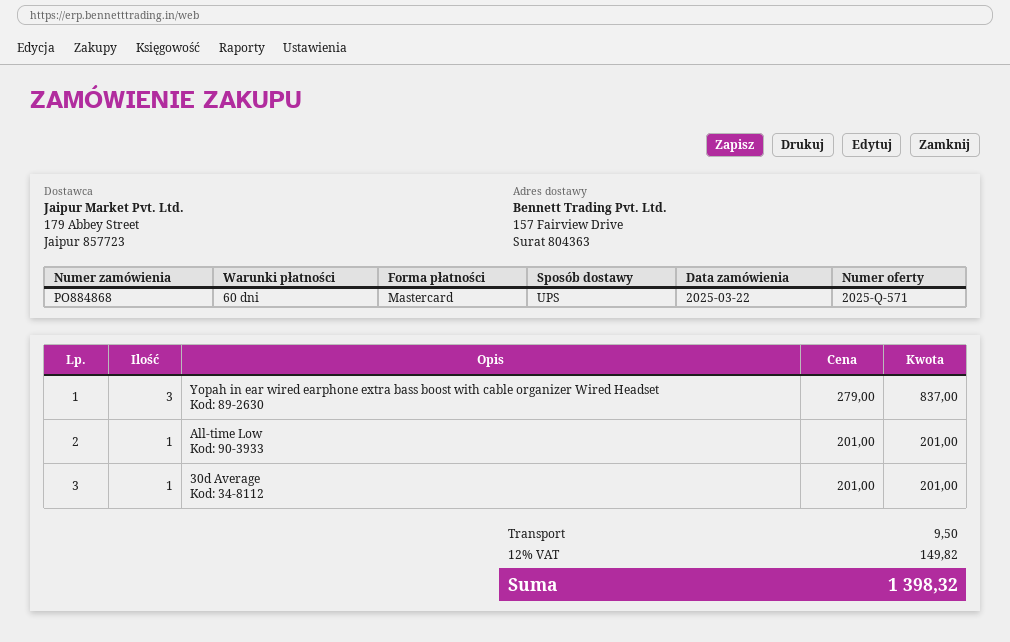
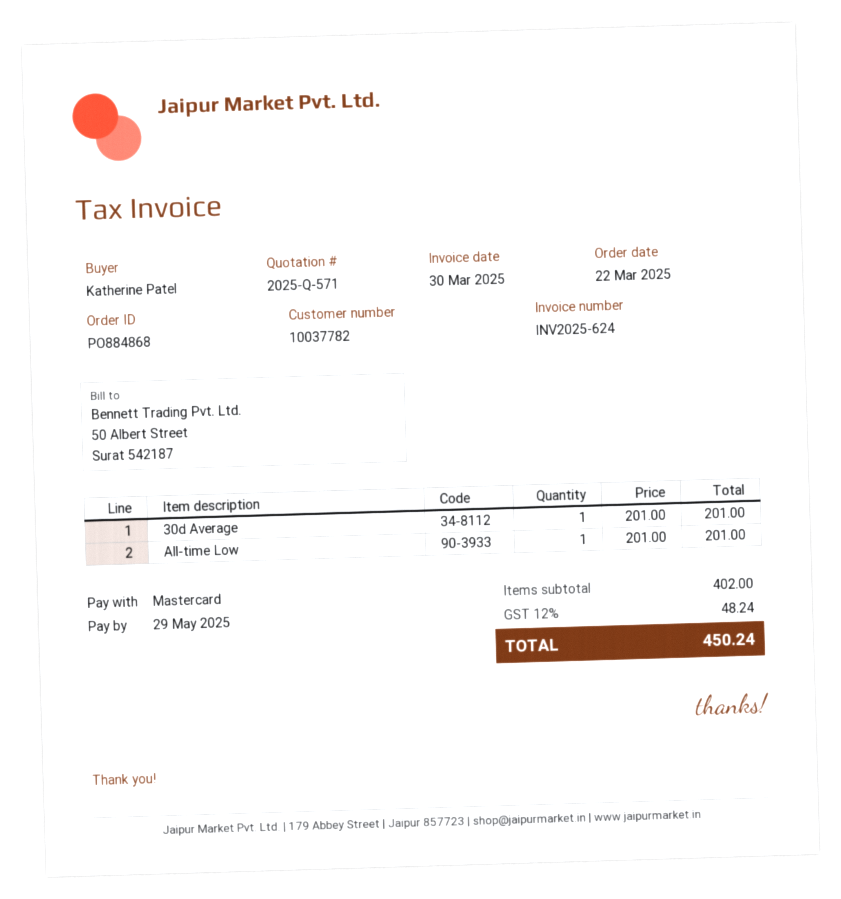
Yopah in ear wired earphone extra bass boost with cable organizer Wired Headset: 3 x 279.00 = 837.00 -> none
shipping: 9.50 -> none
tax: 12% = 149.82 -> 12% = 48.24
total: 1398.32 -> 450.24

